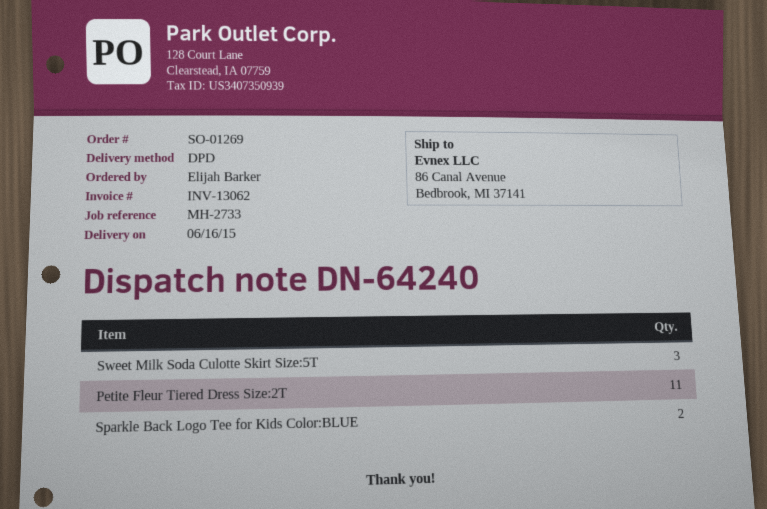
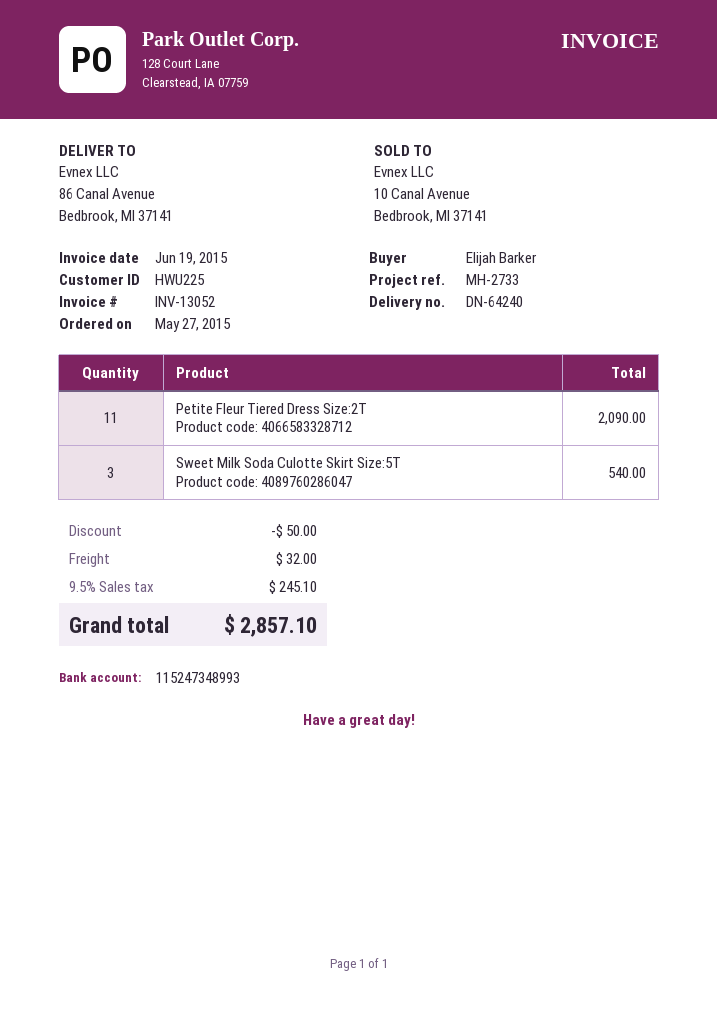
invoice number: INV-13062 -> INV-13052
Sparkle Back Logo Tee for Kids Color:BLUE: 2 -> none

